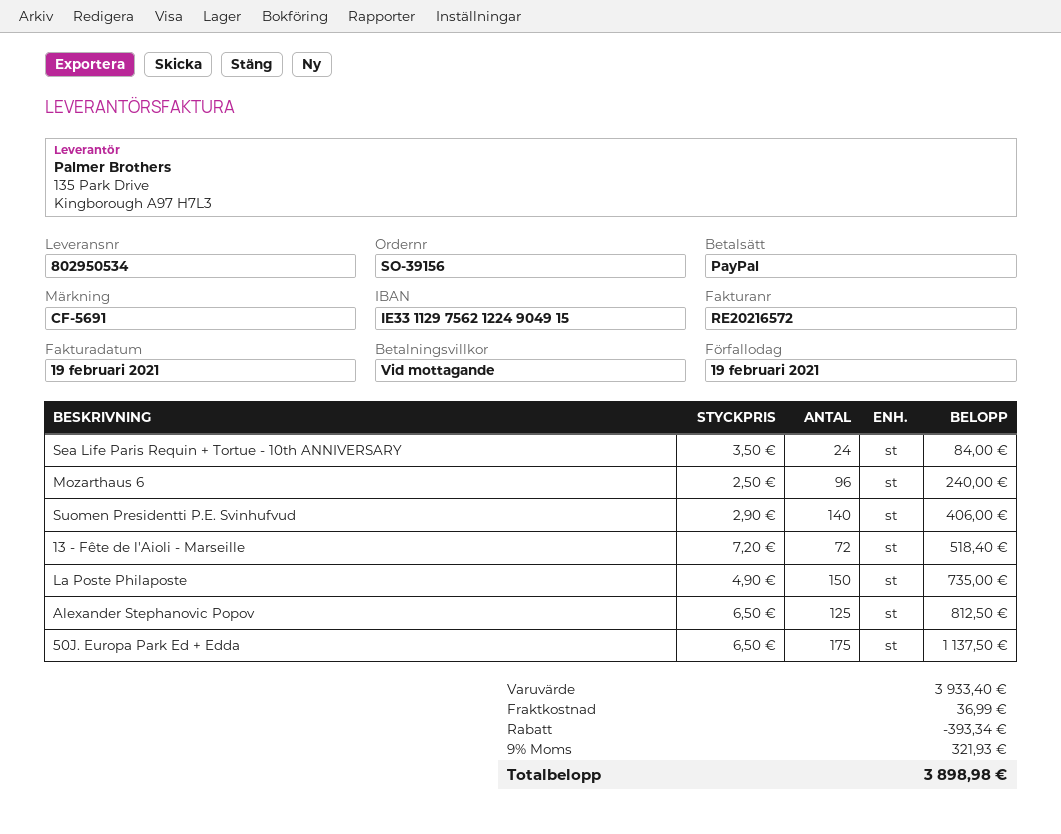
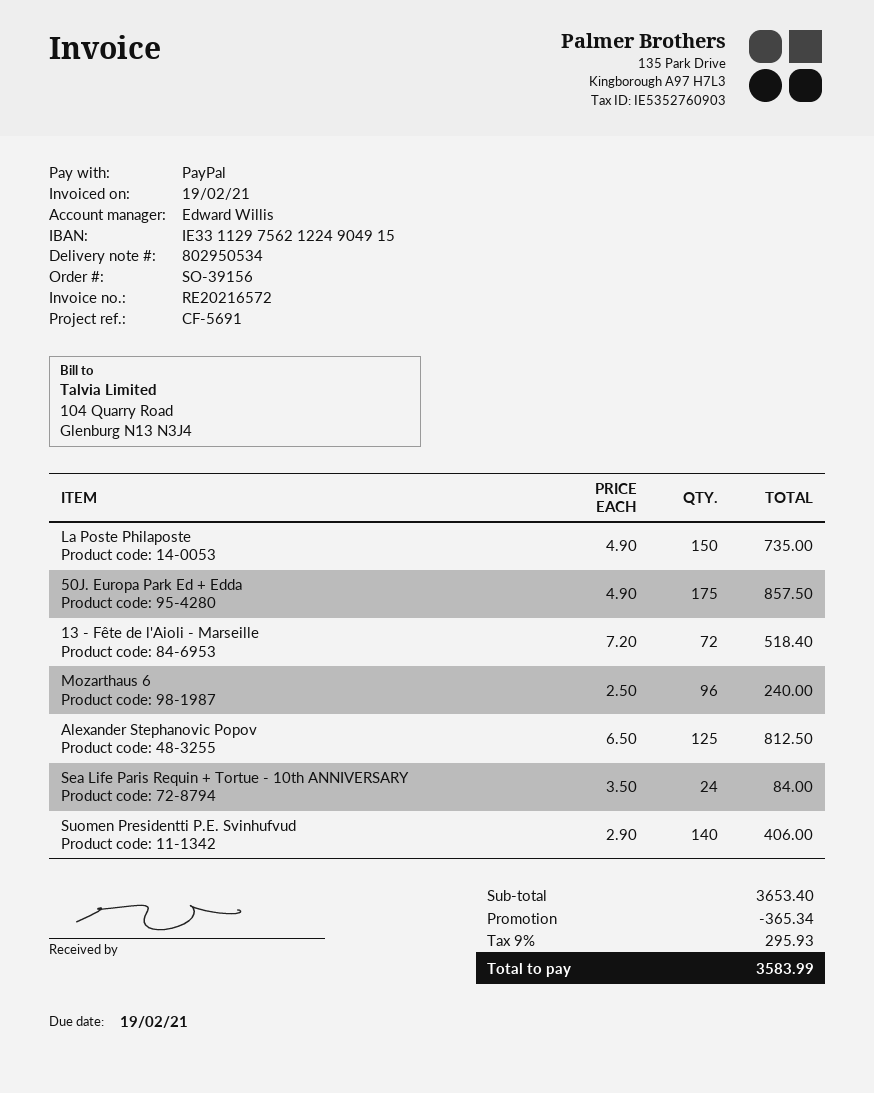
50J. Europa Park Ed + Edda: 175 x 6.50 = 1137.50 -> 175 x 4.90 = 857.50
subtotal: 3933.40 -> 3653.40
discount: 393.34 -> 365.34
shipping: 36.99 -> none
tax: 9% = 321.93 -> 9% = 295.93
total: 3898.98 -> 3583.99

